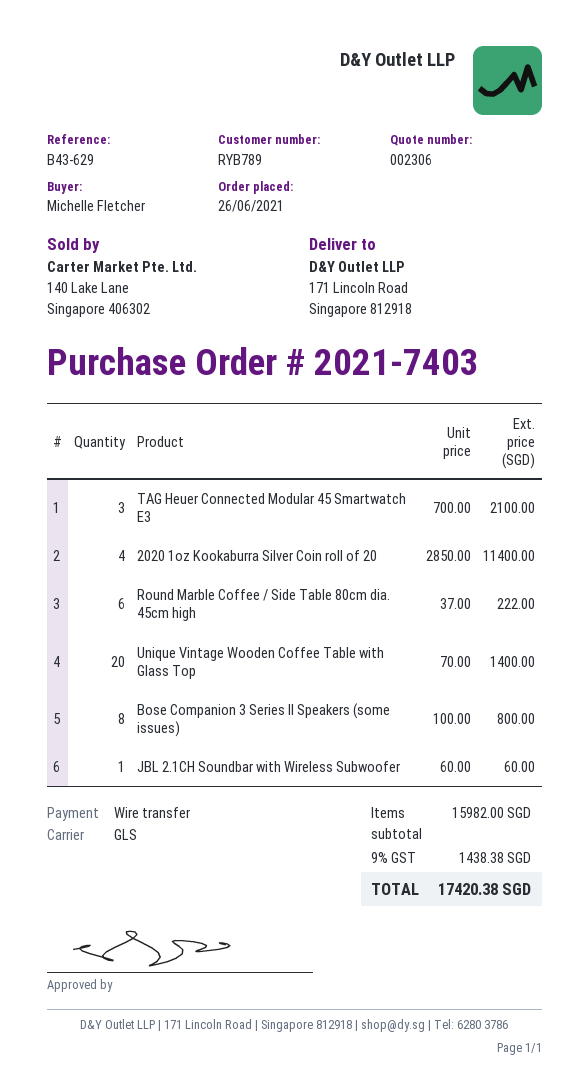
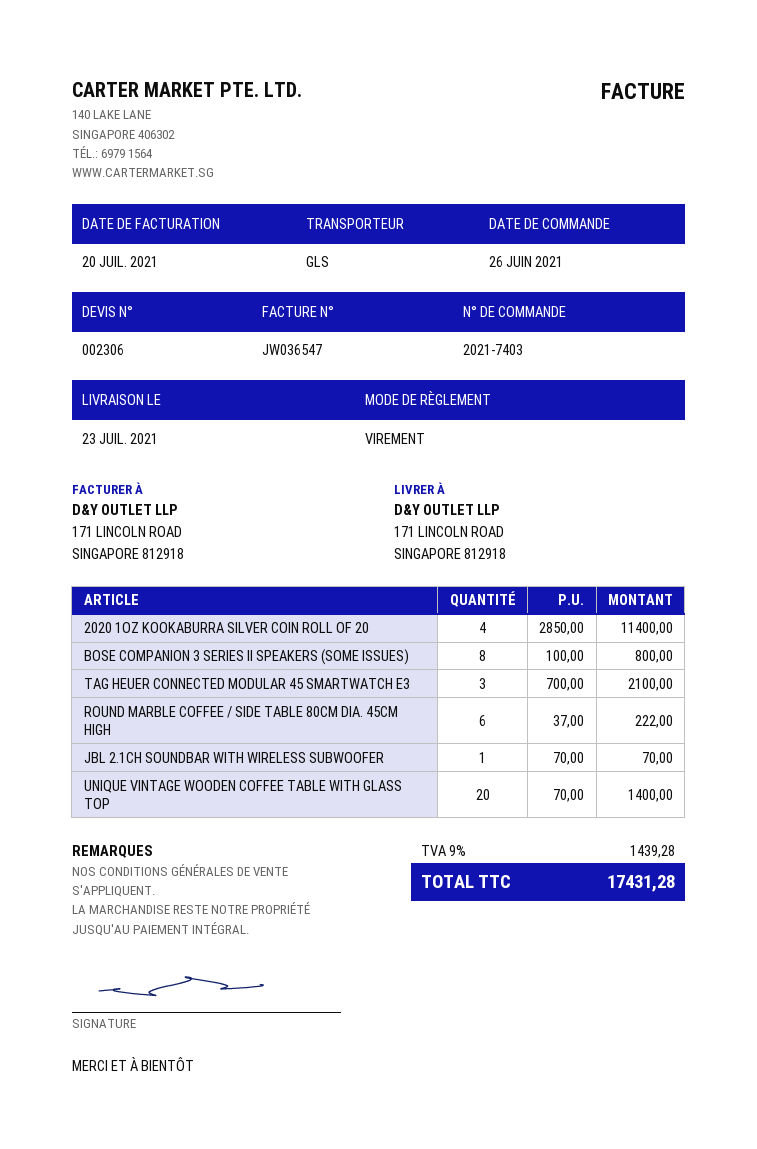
JBL 2.1CH Soundbar with Wireless Subwoofer: 1 x 60.00 = 60.00 -> 1 x 70.00 = 70.00
tax: 9% = 1438.38 -> 9% = 1439.28
total: 17420.38 -> 17431.28

